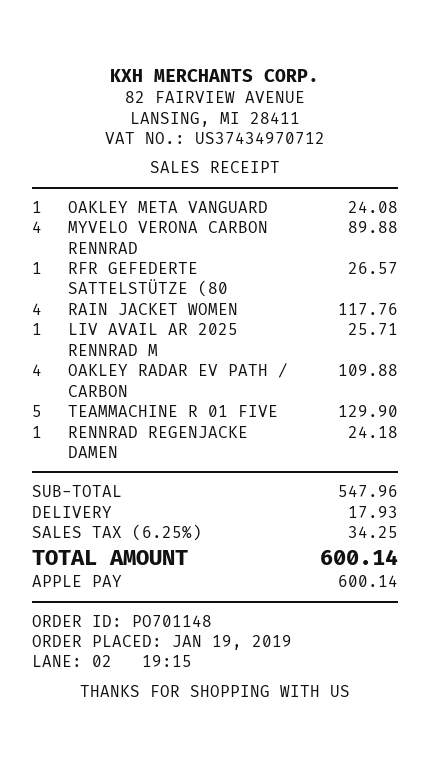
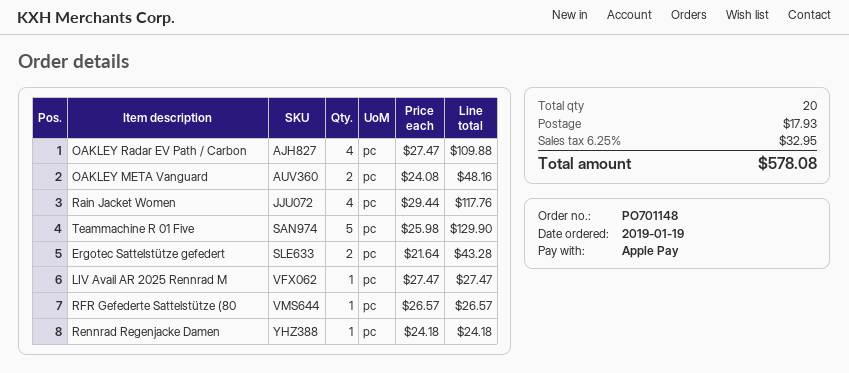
OAKLEY META VANGUARD: 1 for 24.08 -> 2 for 48.16
MYVELO VERONA CARBON RENNRAD: 4 for 89.88 -> none
LIV AVAIL AR 2025 RENNRAD M: 1 for 25.71 -> 1 for 27.47
Ergotec Sattelstütze gefedert: none -> 2 for 43.28
tax: 6.25% = 34.25 -> 6.25% = 32.95
total: 600.14 -> 578.08

